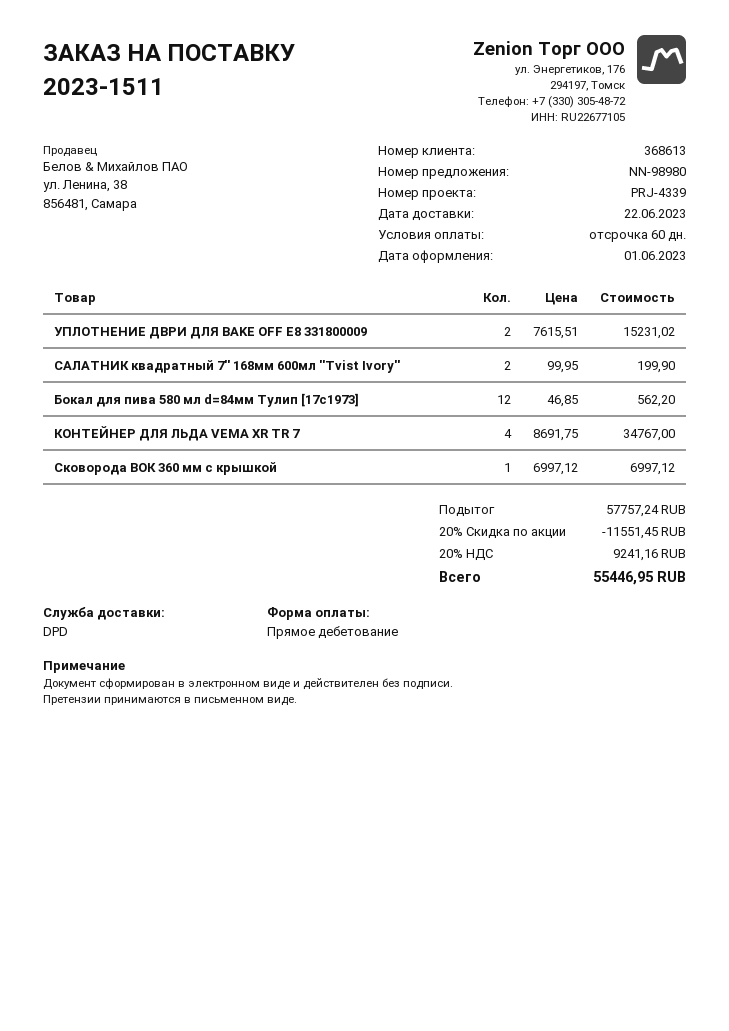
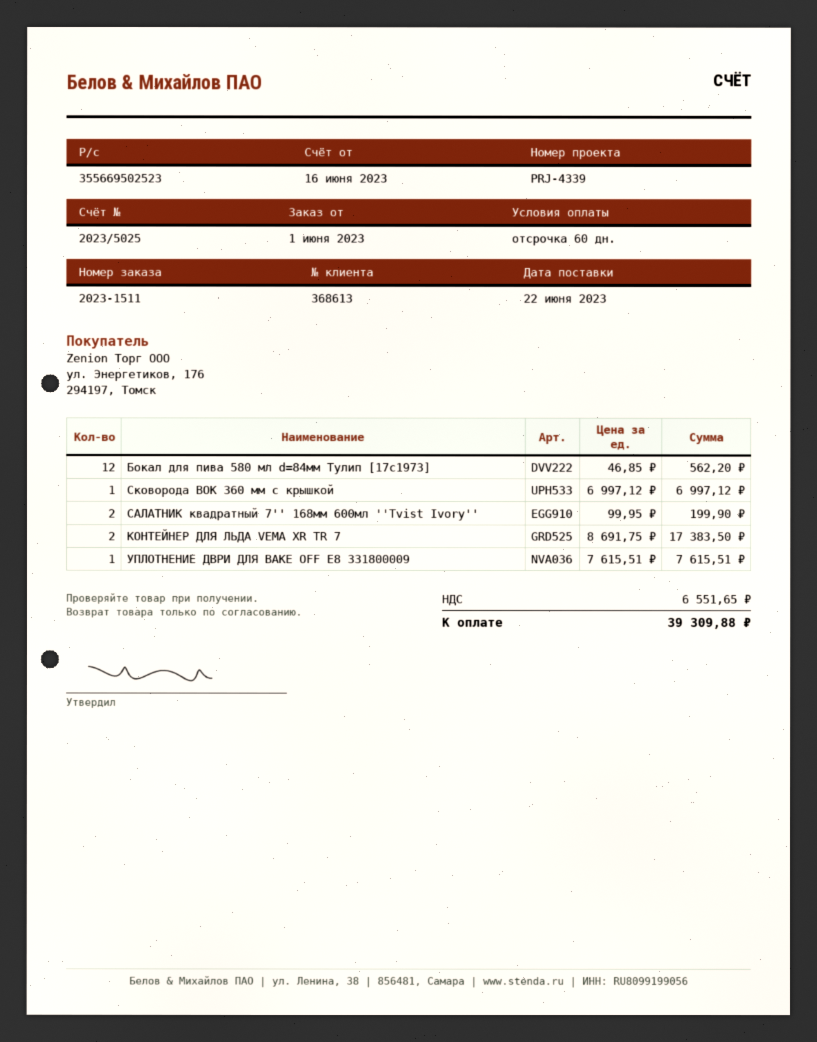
УПЛОТНЕНИЕ ДВРИ ДЛЯ BAKE OFF E8 331800009: 2 x 7615.51 = 15231.02 -> 1 x 7615.51 = 7615.51
КОНТЕЙНЕР ДЛЯ ЛЬДА VEMA XR TR 7: 4 x 8691.75 = 34767.00 -> 2 x 8691.75 = 17383.50
discount: 20% = 11551.45 -> none
tax: 9241.16 -> 6551.65
total: 55446.95 -> 39309.88

